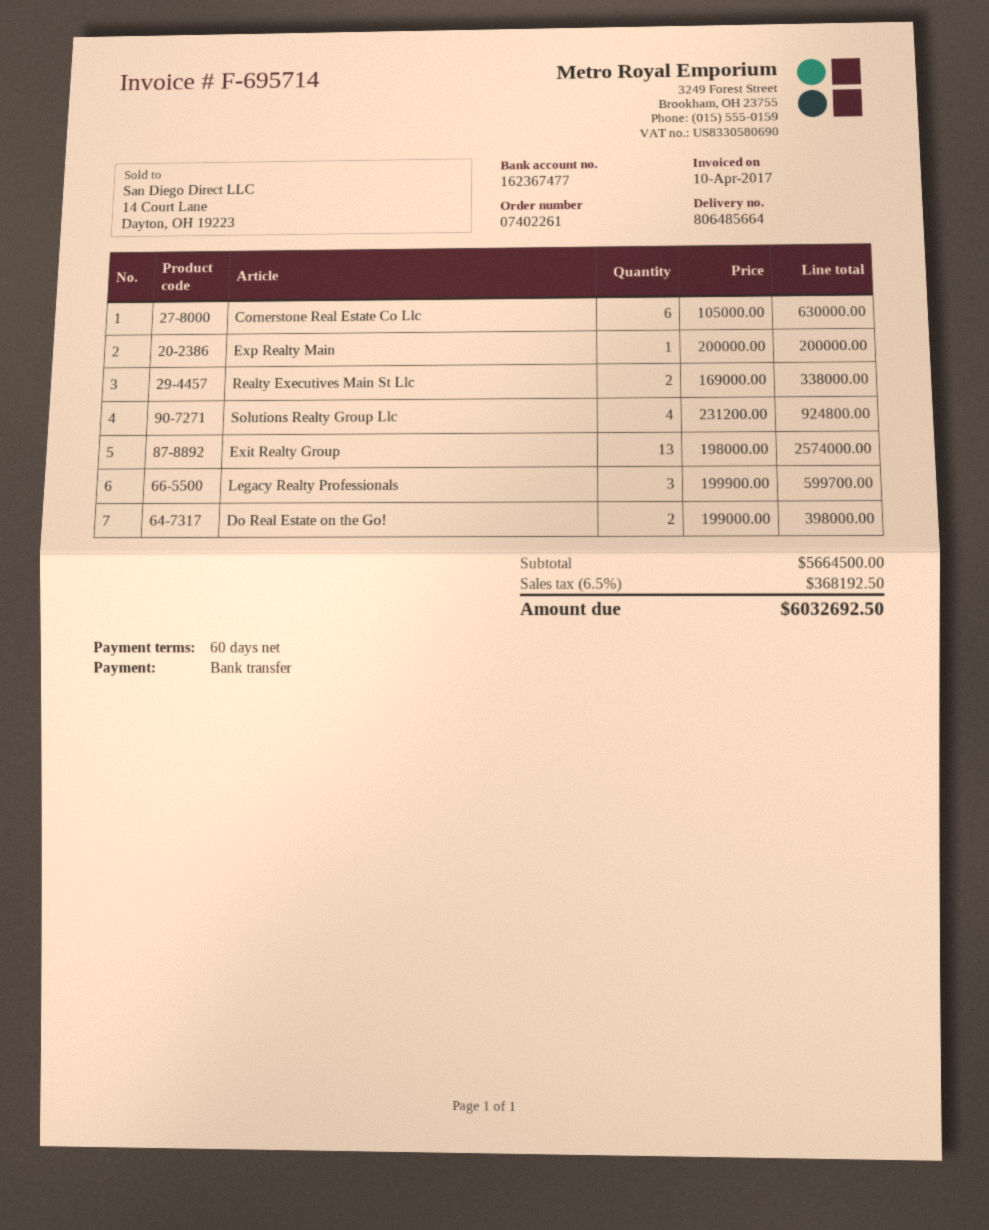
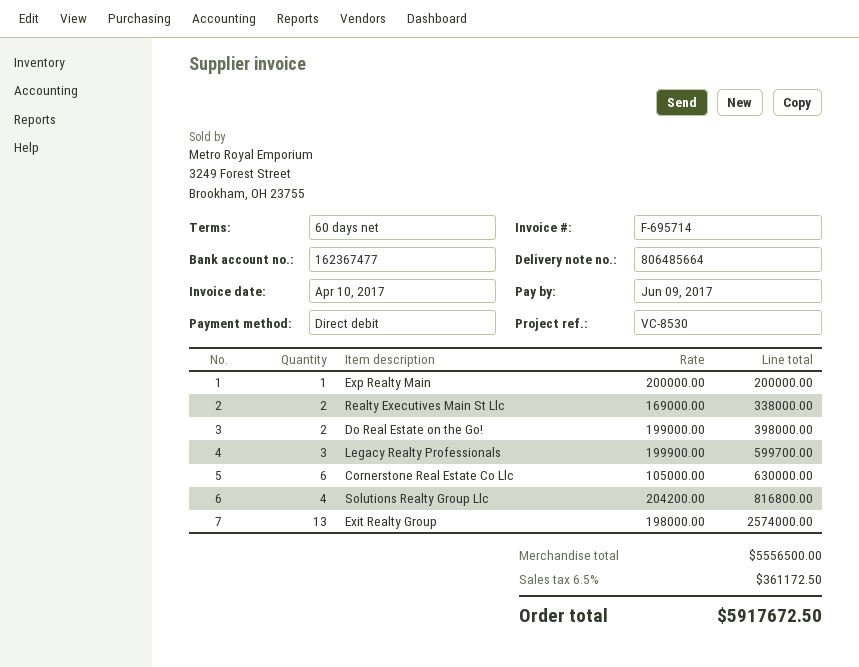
payment method: bank transfer -> direct debit
Solutions Realty Group Llc: 4 x 231200.00 = 924800.00 -> 4 x 204200.00 = 816800.00
subtotal: 5664500.00 -> 5556500.00
tax: 6.5% = 368192.50 -> 6.5% = 361172.50
total: 6032692.50 -> 5917672.50

